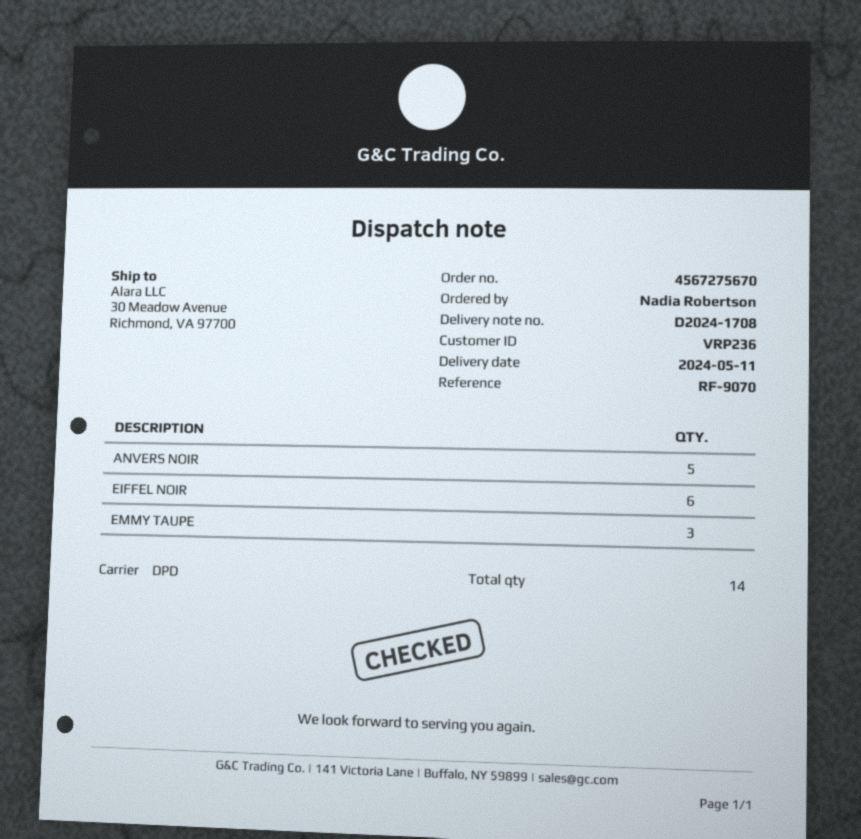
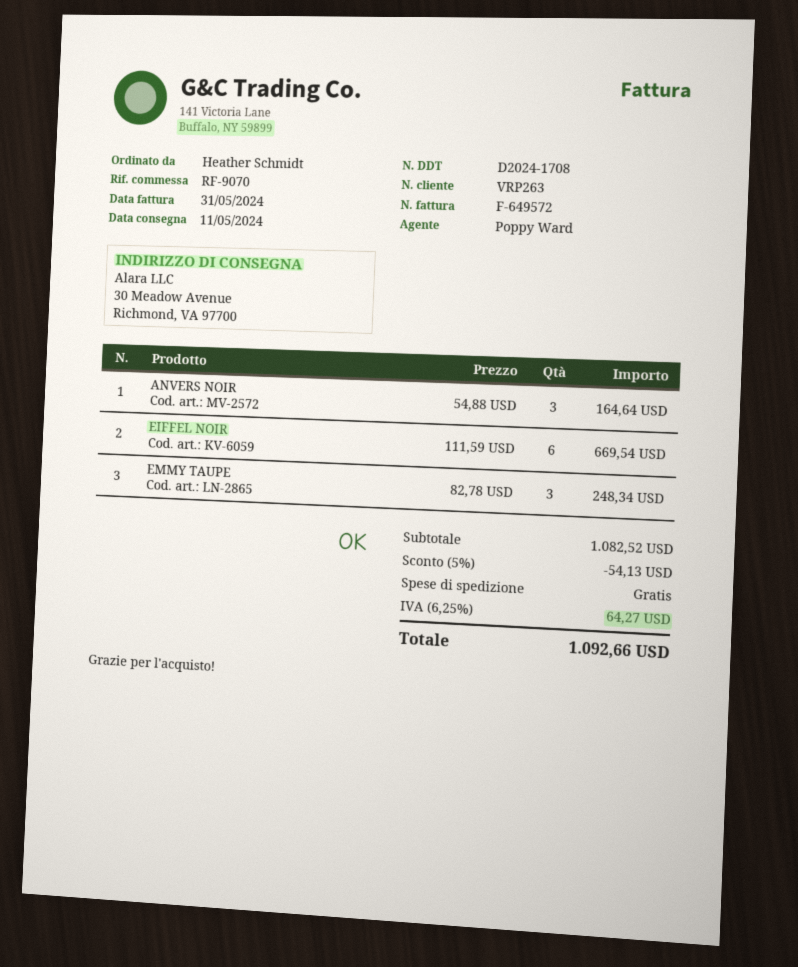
customer number: VRP236 -> VRP263
ordered by: Nadia Robertson -> Heather Schmidt
ANVERS NOIR: 5 -> 3

